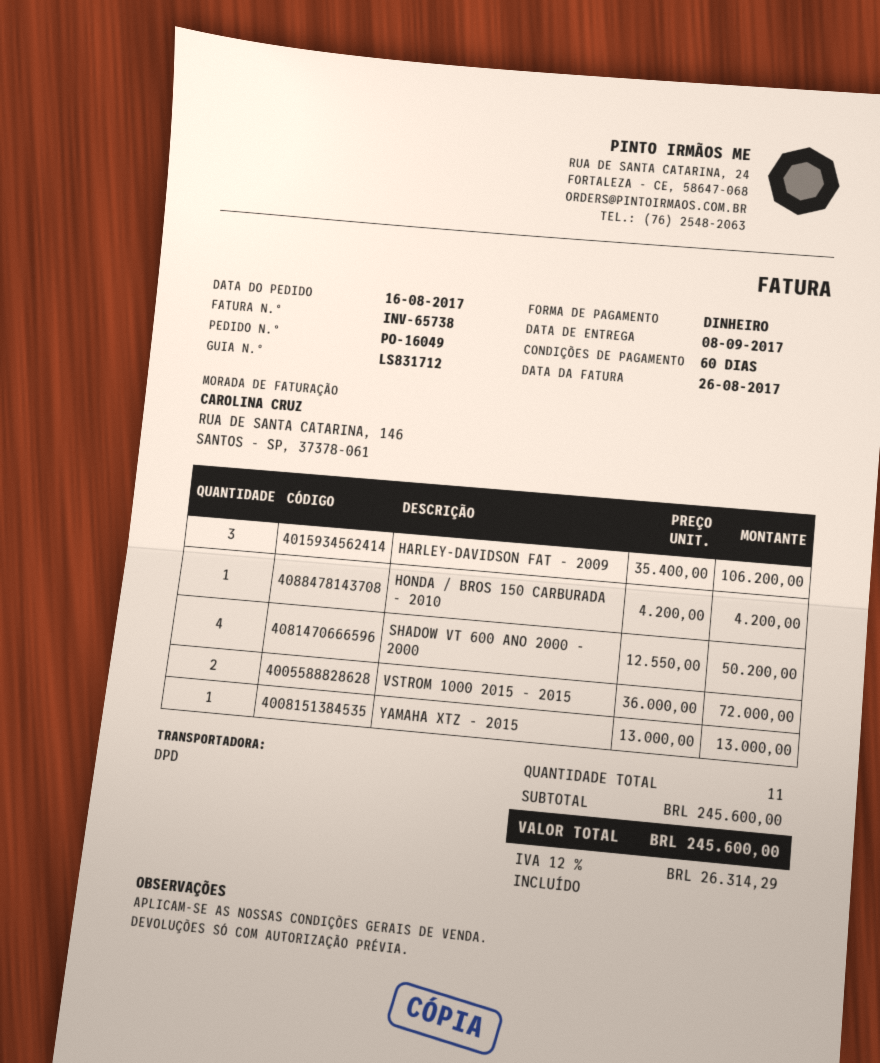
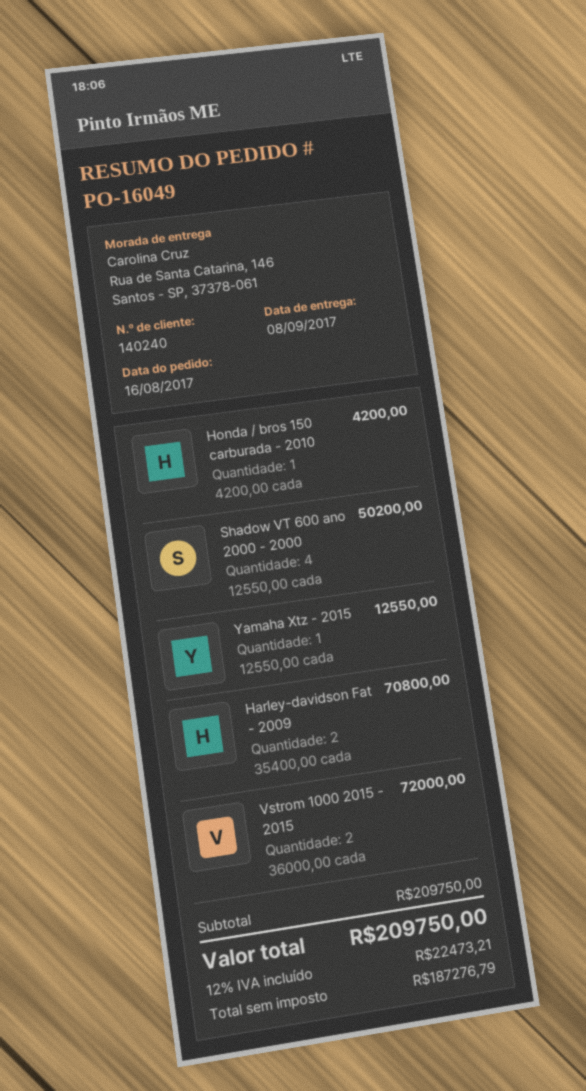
HARLEY-DAVIDSON FAT - 2009: 3 x 35400.00 = 106200.00 -> 2 x 35400.00 = 70800.00
YAMAHA XTZ - 2015: 1 x 13000.00 = 13000.00 -> 1 x 12550.00 = 12550.00
subtotal: 245600.00 -> 209750.00
tax: 12% = 26314.29 -> 12% = 22473.21
total: 245600.00 -> 209750.00

